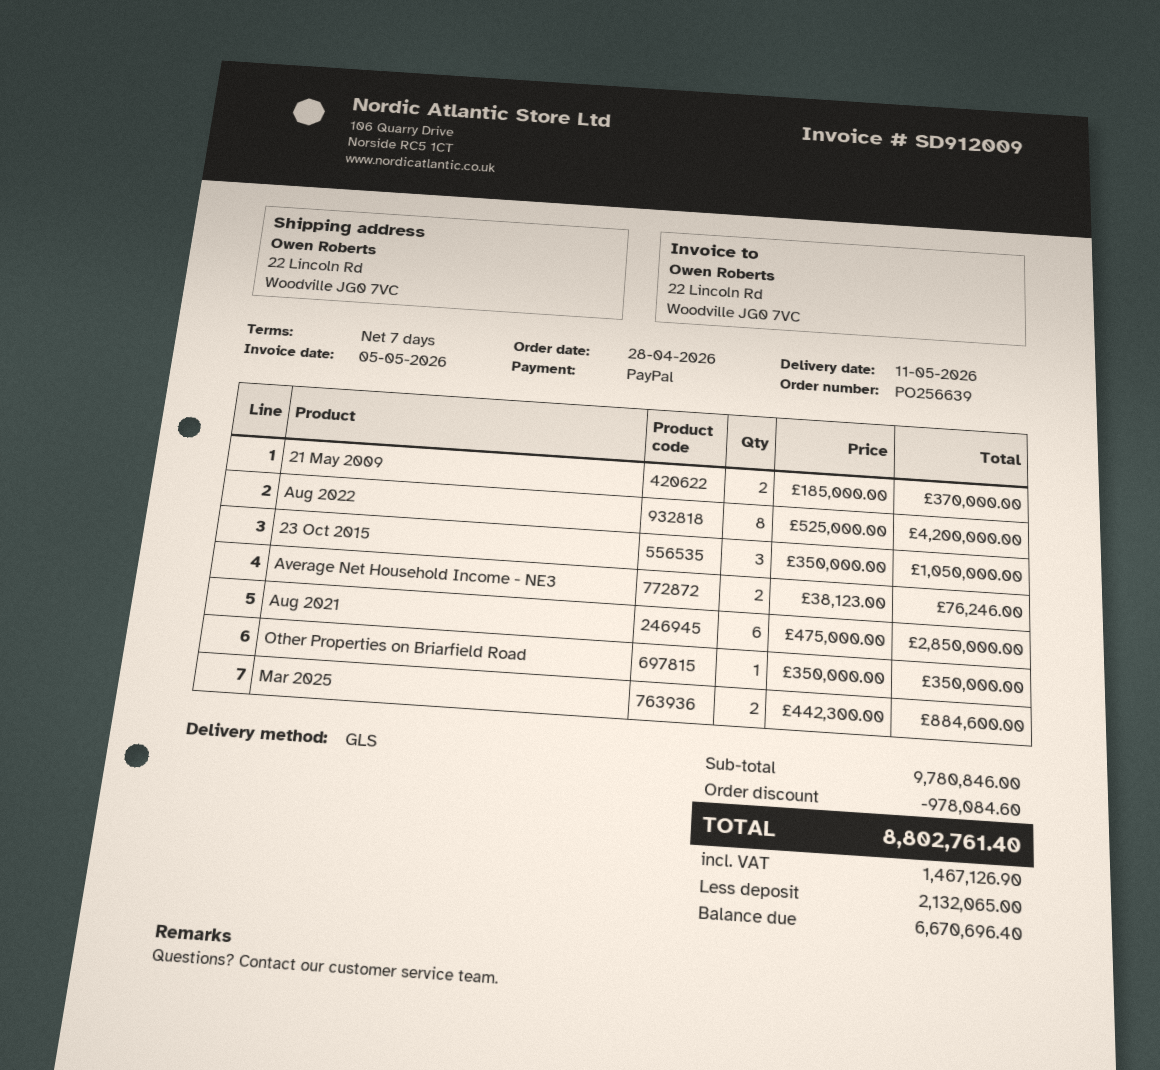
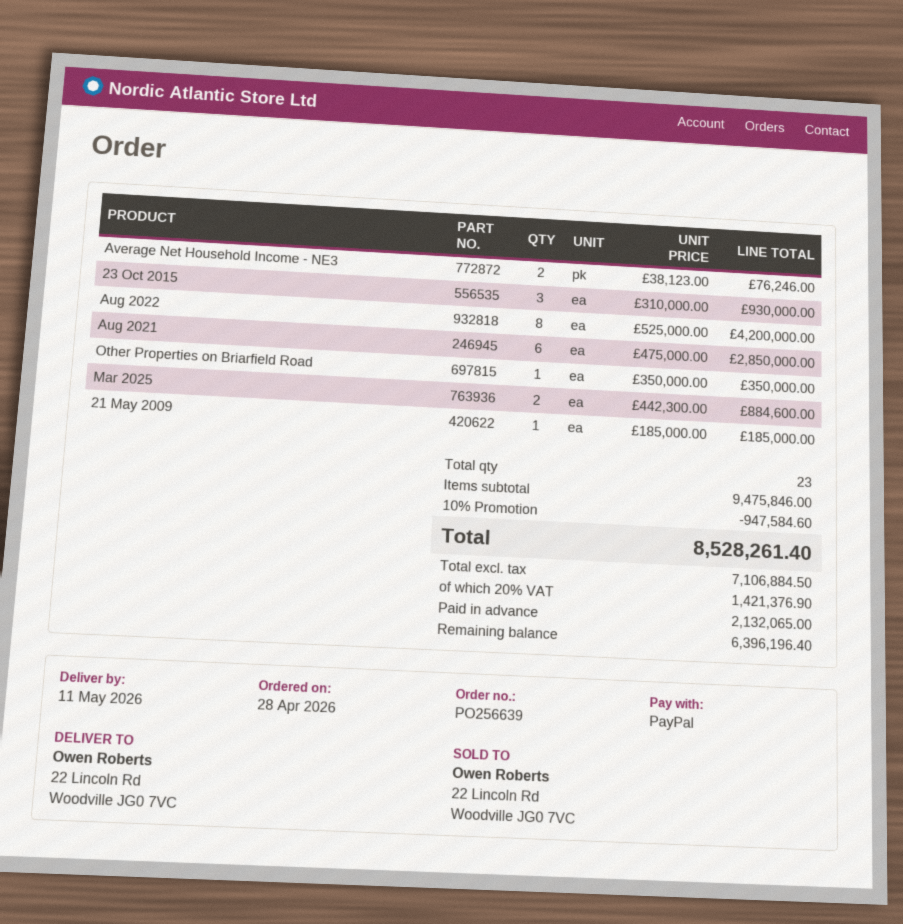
21 May 2009: 2 x 185000.00 = 370000.00 -> 1 x 185000.00 = 185000.00
23 Oct 2015: 3 x 350000.00 = 1050000.00 -> 3 x 310000.00 = 930000.00
subtotal: 9780846.00 -> 9475846.00
discount: 978084.60 -> 947584.60
tax: 1467126.90 -> 1421376.90
total: 8802761.40 -> 8528261.40
balance: 6670696.40 -> 6396196.40

